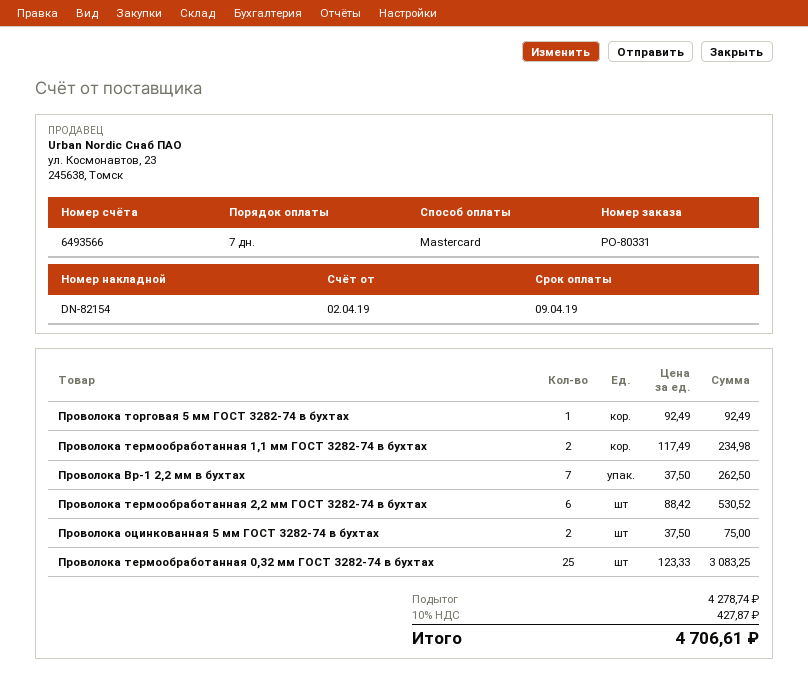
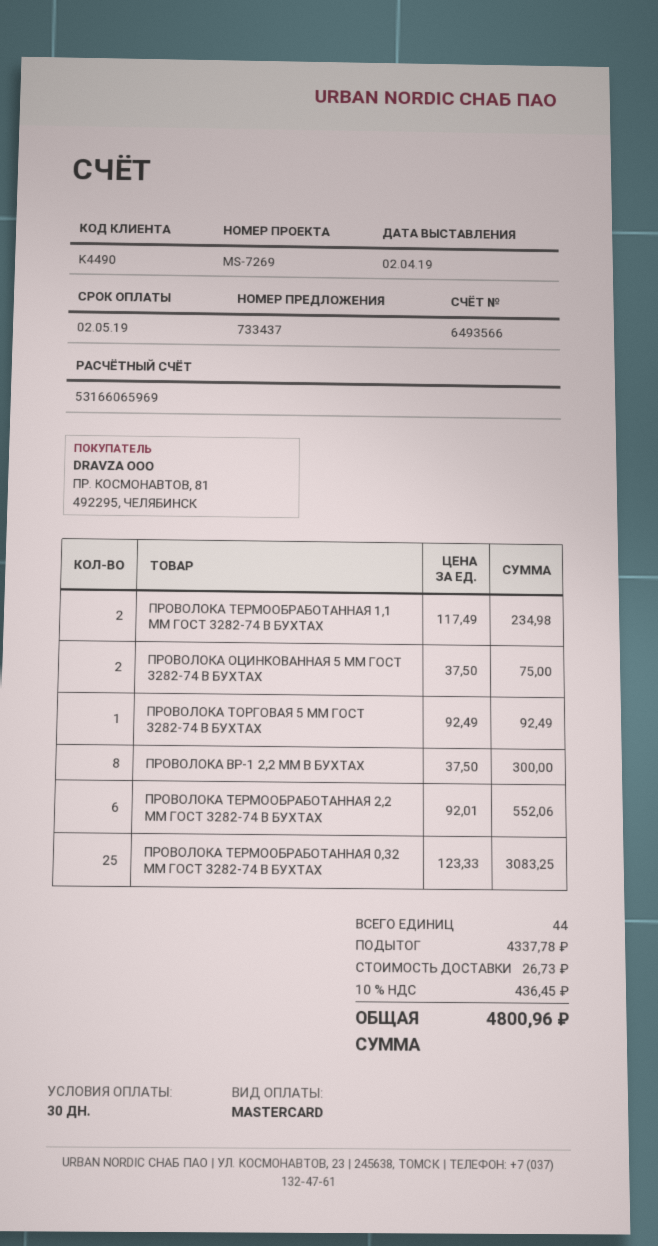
payment terms: 7 days -> 30 days
due date: 2019-04-09 -> 2019-05-02
Проволока Вр-1 2,2 мм в бухтах: 7 x 37.50 = 262.50 -> 8 x 37.50 = 300.00
Проволока термообработанная 2,2 мм ГОСТ 3282-74 в бухтах: 6 x 88.42 = 530.52 -> 6 x 92.01 = 552.06
subtotal: 4278.74 -> 4337.78
shipping: none -> 26.73
tax: 10% = 427.87 -> 10% = 436.45
total: 4706.61 -> 4800.96

